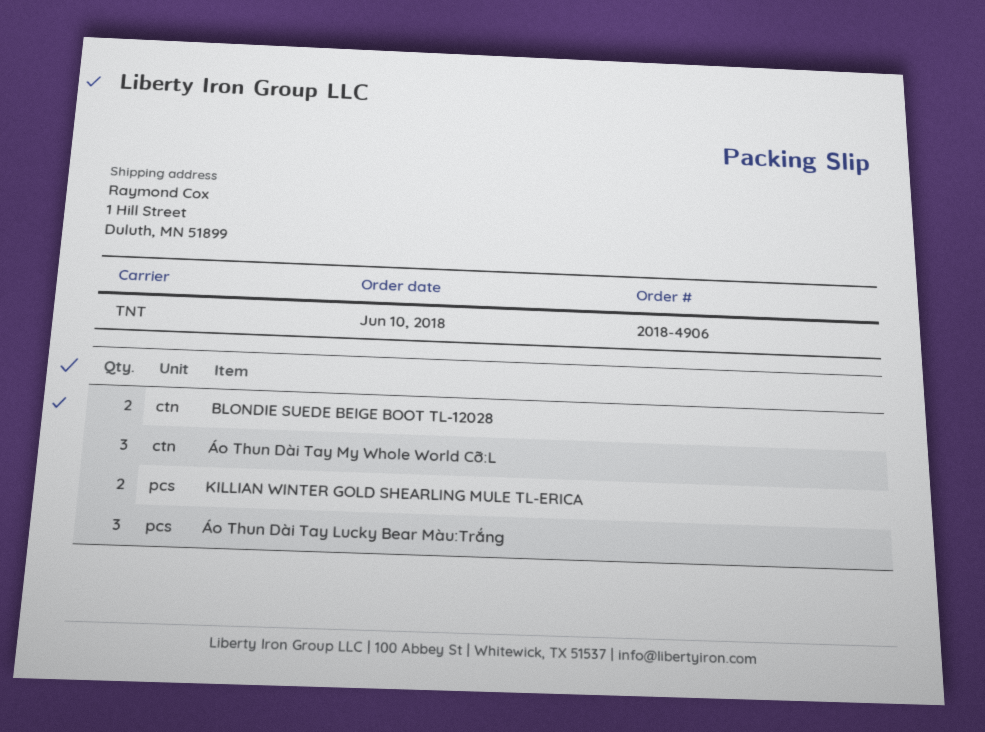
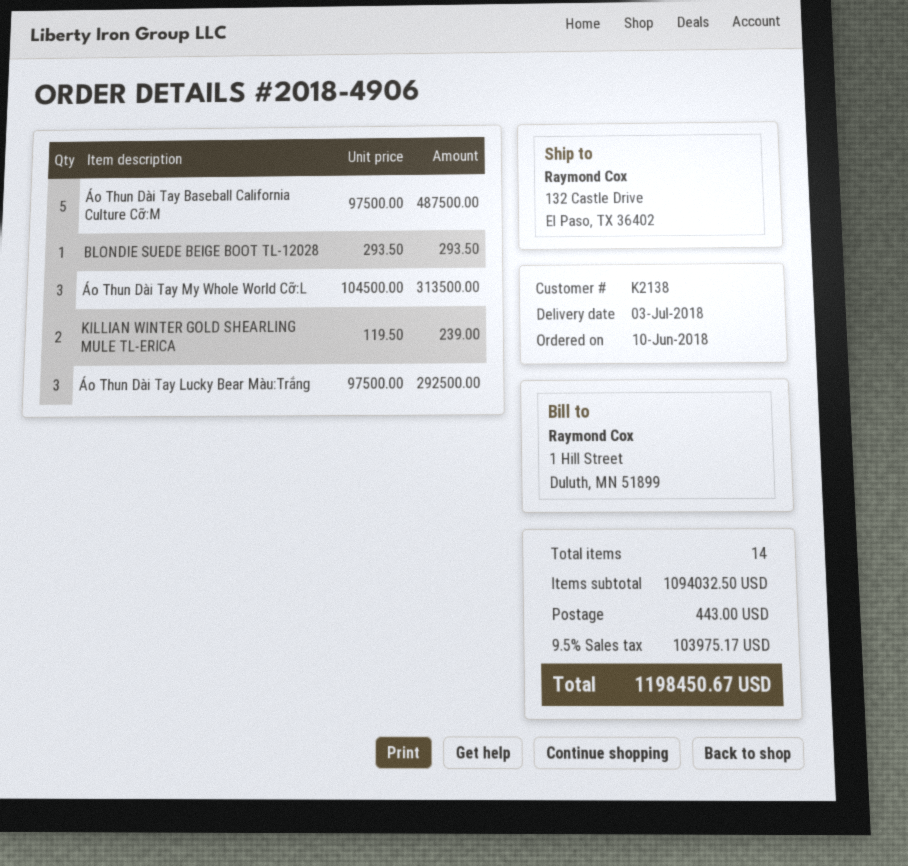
ship to: 1 Hill Street, Duluth, MN 51899 -> 132 Castle Drive, El Paso, TX 36402
BLONDIE SUEDE BEIGE BOOT TL-12028: 2 -> 1
Áo Thun Dài Tay Baseball California Culture Cỡ:M: none -> 5

